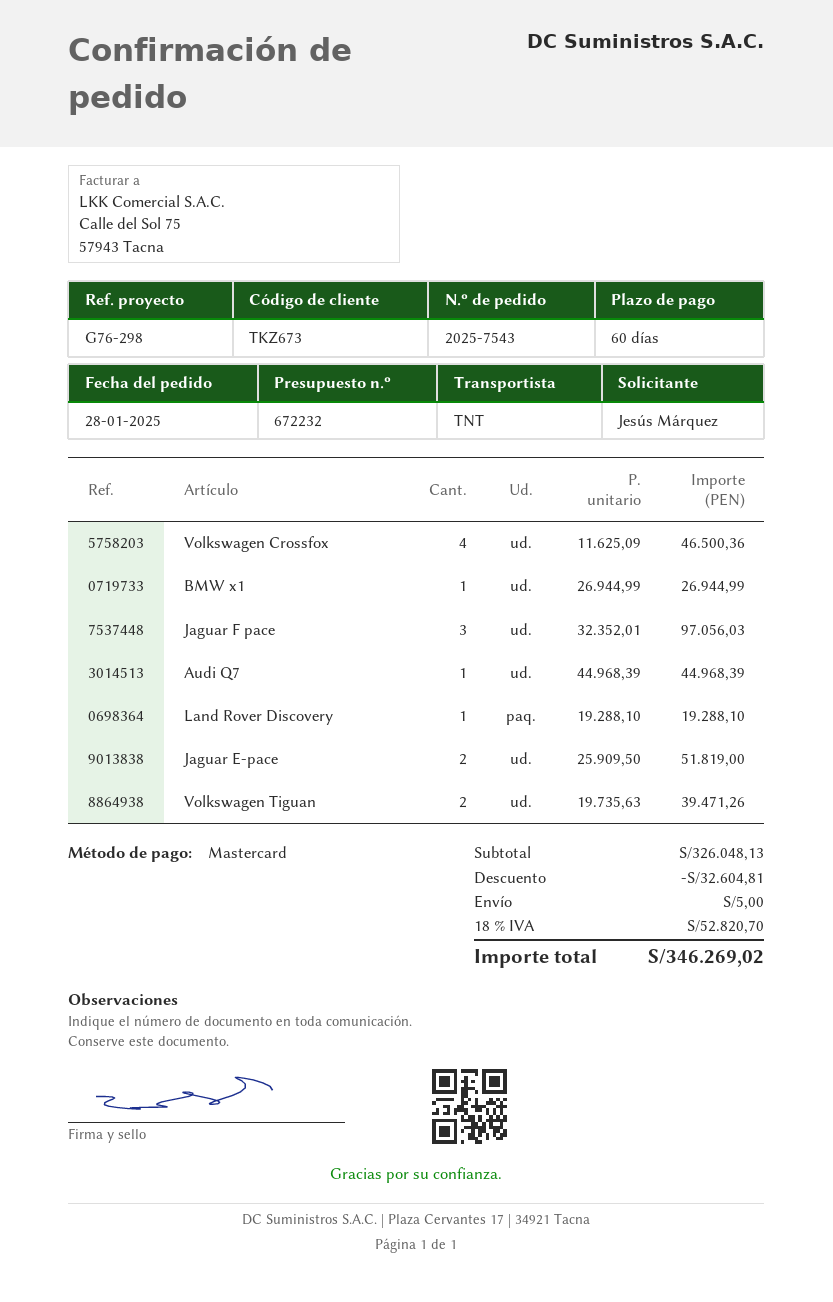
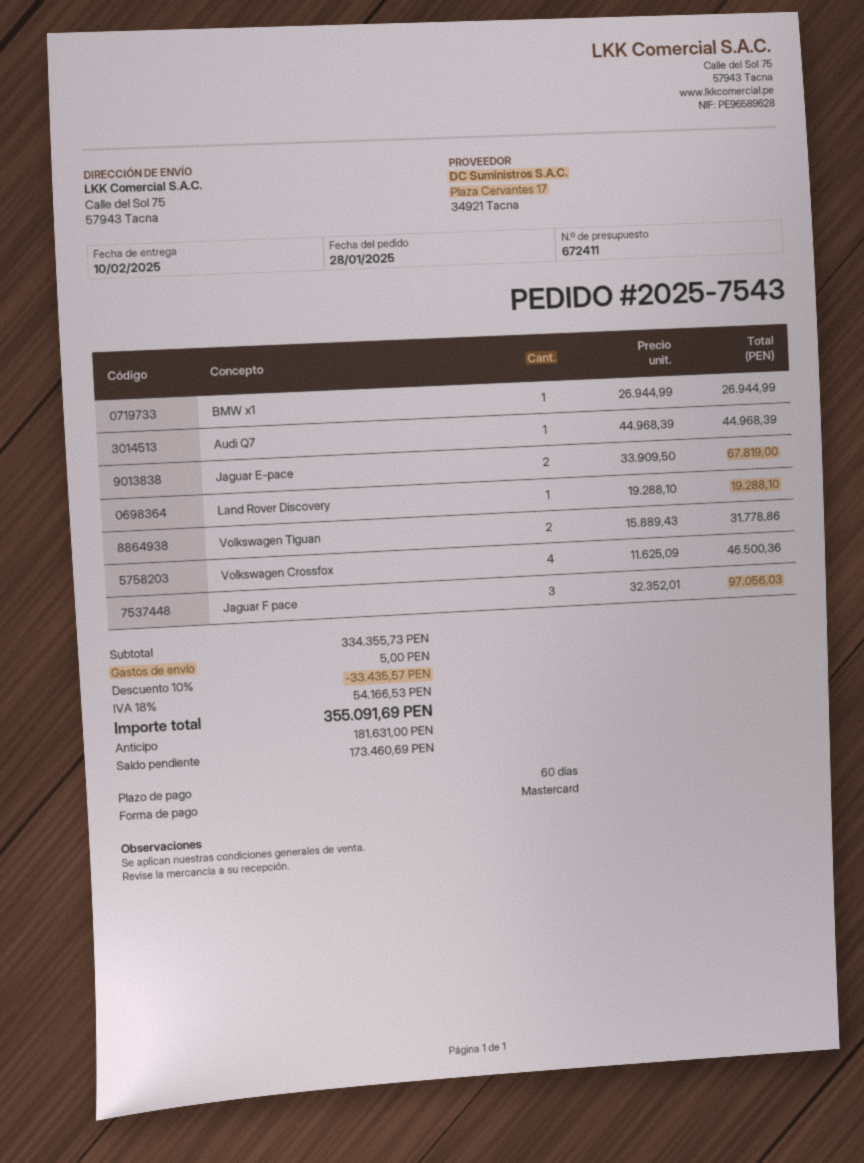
quote number: 672232 -> 672411
Jaguar E-pace: 2 x 25909.50 = 51819.00 -> 2 x 33909.50 = 67819.00
Volkswagen Tiguan: 2 x 19735.63 = 39471.26 -> 2 x 15889.43 = 31778.86
subtotal: 326048.13 -> 334355.73
discount: 32604.81 -> 33435.57
tax: 18% = 52820.70 -> 18% = 54166.53
total: 346269.02 -> 355091.69

